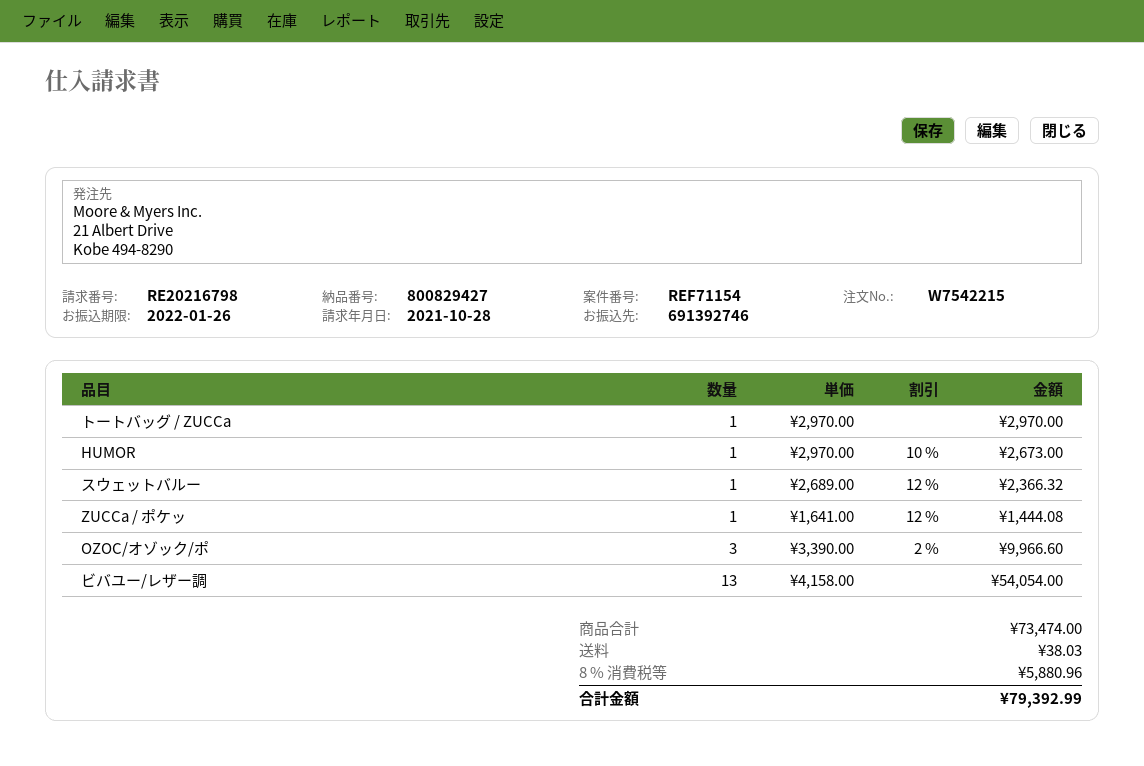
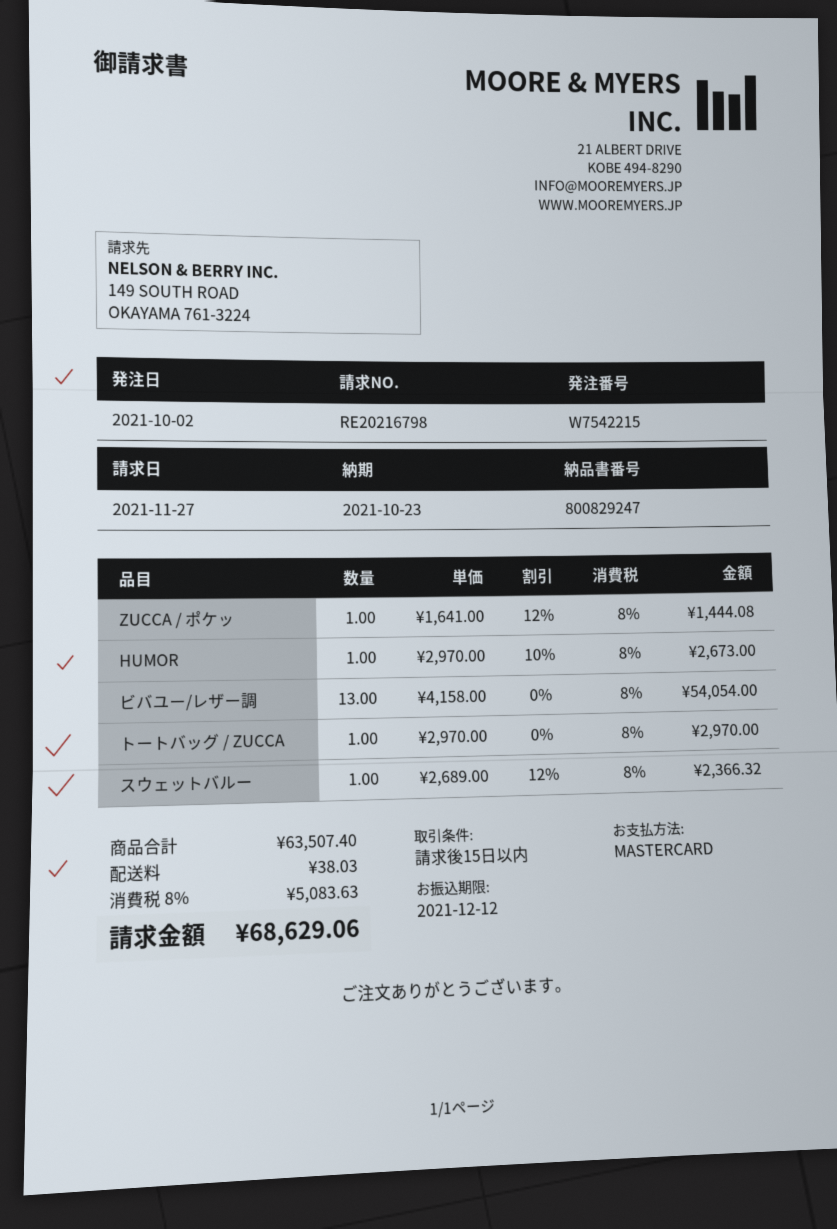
delivery note number: 800829427 -> 800829247
invoice date: 2021-10-28 -> 2021-11-27
due date: 2022-01-26 -> 2021-12-12
OZOC/オゾック/ポ: 3 x 3390.00 - 2% = 9966.60 -> none
subtotal: 73474.00 -> 63507.40
tax: 8% = 5880.96 -> 8% = 5083.63
total: 79392.99 -> 68629.06

